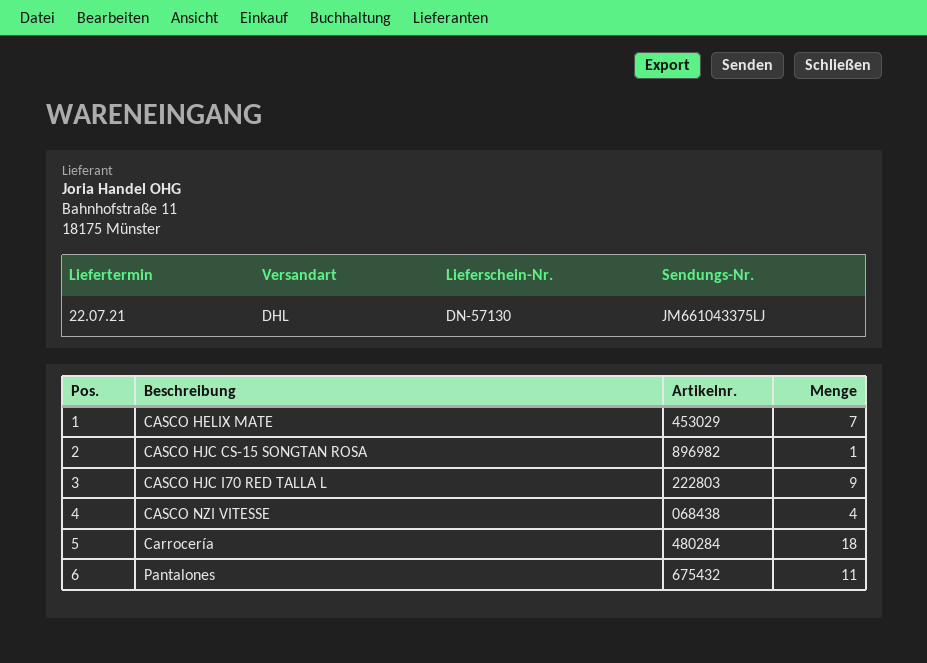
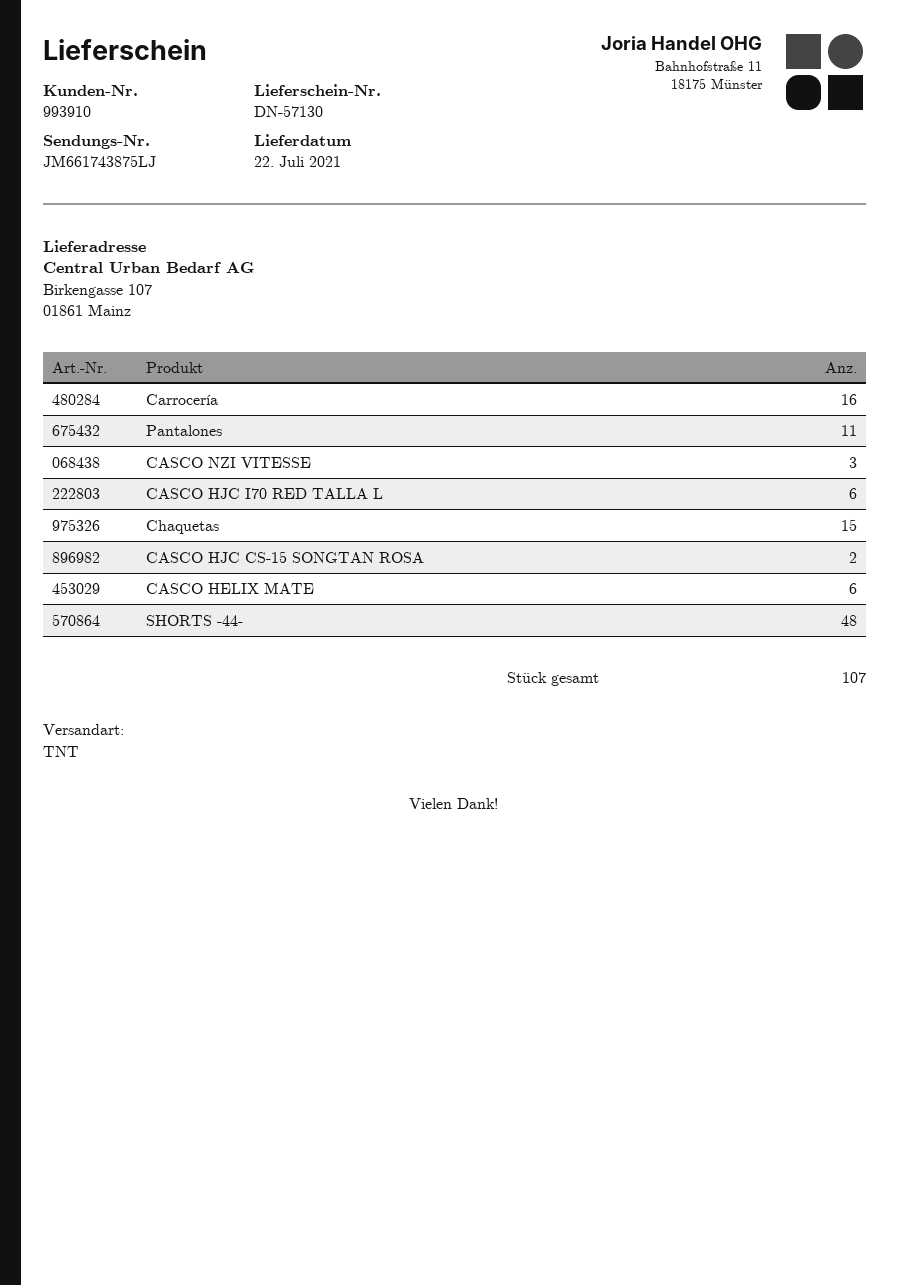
shipping method: DHL -> TNT
tracking number: JM661043375LJ -> JM661743875LJ
CASCO HELIX MATE: 7 -> 6
CASCO HJC CS-15 SONGTAN ROSA: 1 -> 2
CASCO HJC I70 RED TALLA L: 9 -> 6
CASCO NZI VITESSE: 4 -> 3
Carrocería: 18 -> 16
Chaquetas: none -> 15
SHORTS -44-: none -> 48

